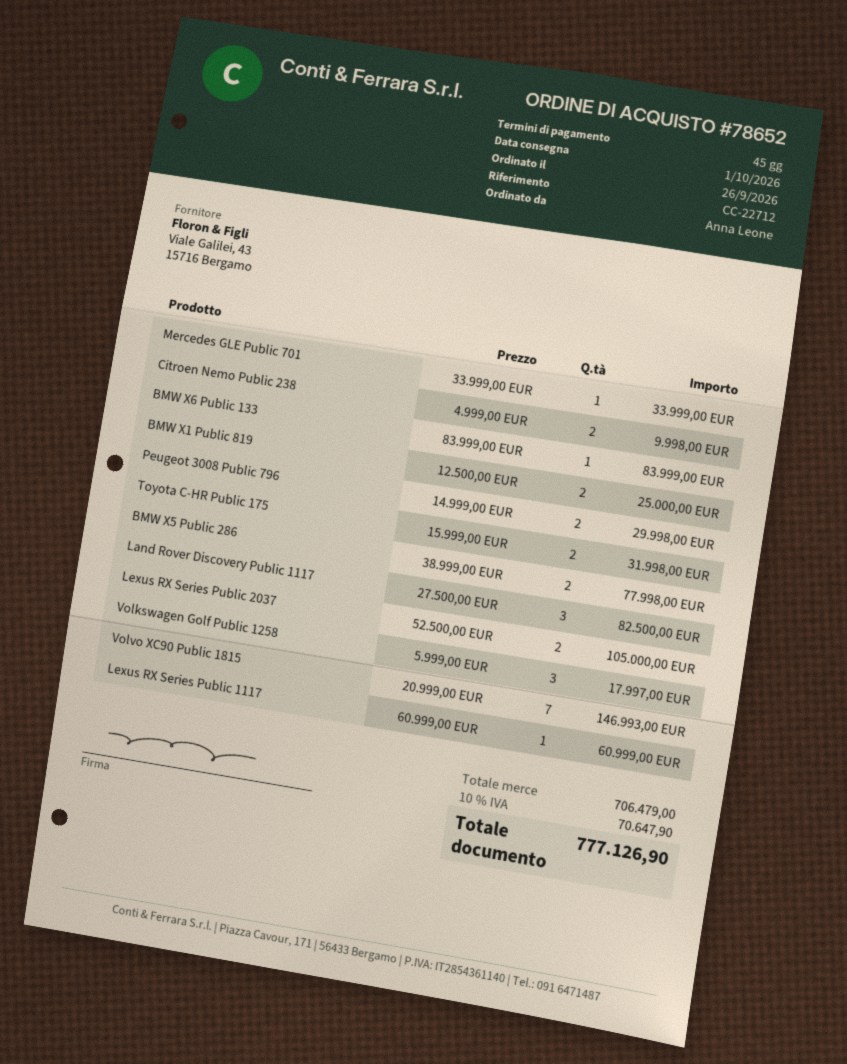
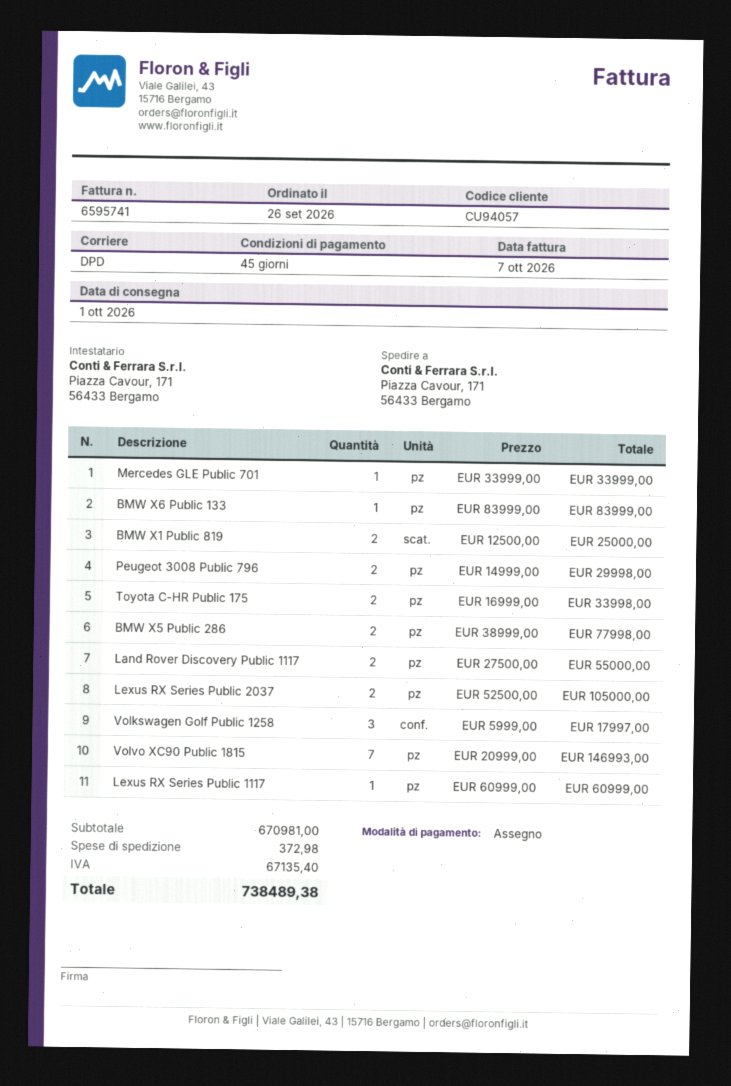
Citroen Nemo Public 238: 2 x 4999.00 = 9998.00 -> none
Toyota C-HR Public 175: 2 x 15999.00 = 31998.00 -> 2 x 16999.00 = 33998.00
Land Rover Discovery Public 1117: 3 x 27500.00 = 82500.00 -> 2 x 27500.00 = 55000.00
subtotal: 706479.00 -> 670981.00
shipping: none -> 372.98
tax: 70647.90 -> 67135.40
total: 777126.90 -> 738489.38

